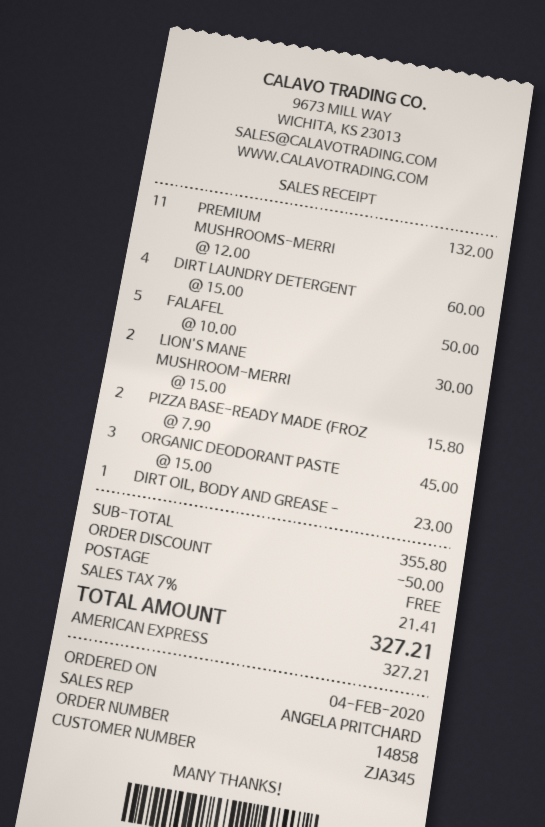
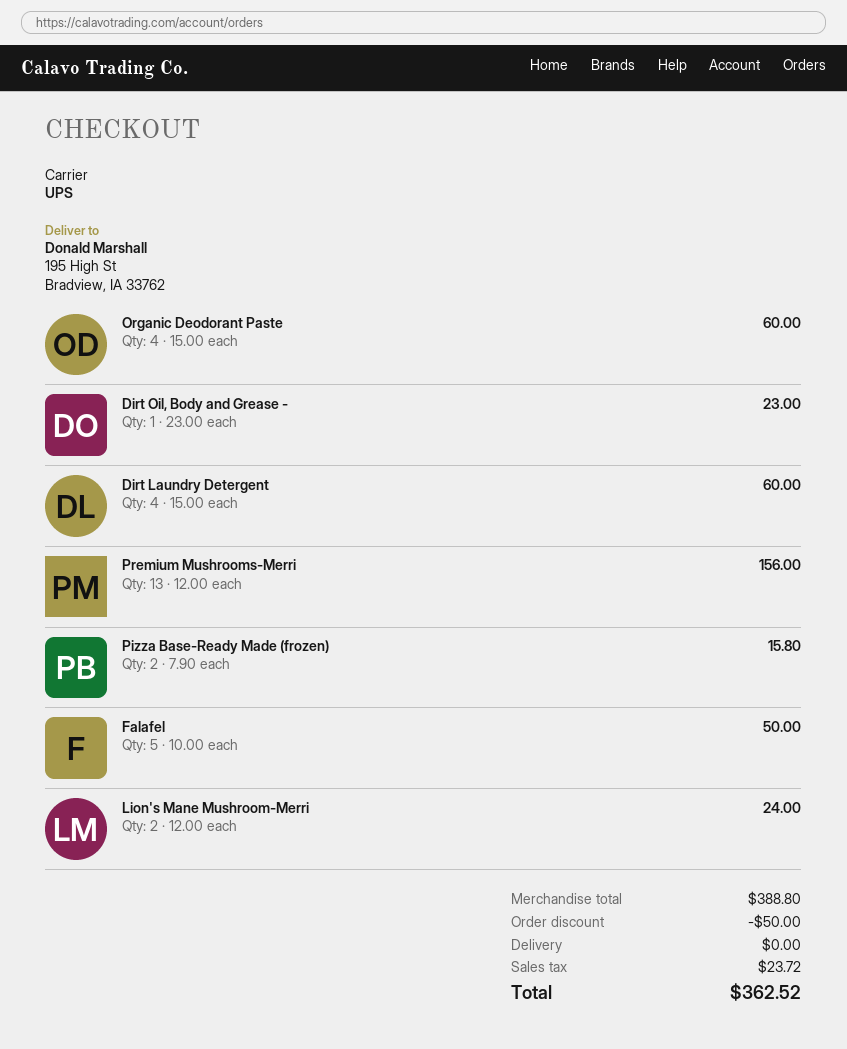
PREMIUM MUSHROOMS-MERRI: 11 x 12.00 = 132.00 -> 13 x 12.00 = 156.00
LION'S MANE MUSHROOM-MERRI: 2 x 15.00 = 30.00 -> 2 x 12.00 = 24.00
ORGANIC DEODORANT PASTE: 3 x 15.00 = 45.00 -> 4 x 15.00 = 60.00
subtotal: 355.80 -> 388.80
tax: 21.41 -> 23.72
total: 327.21 -> 362.52

